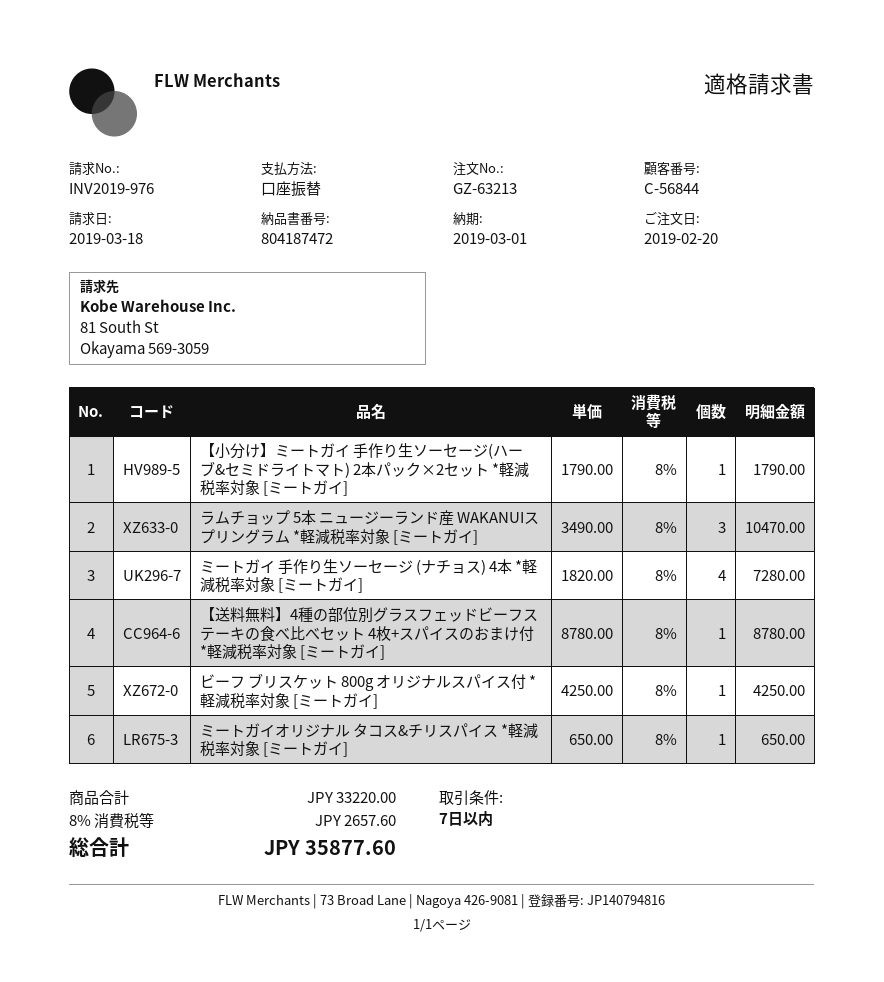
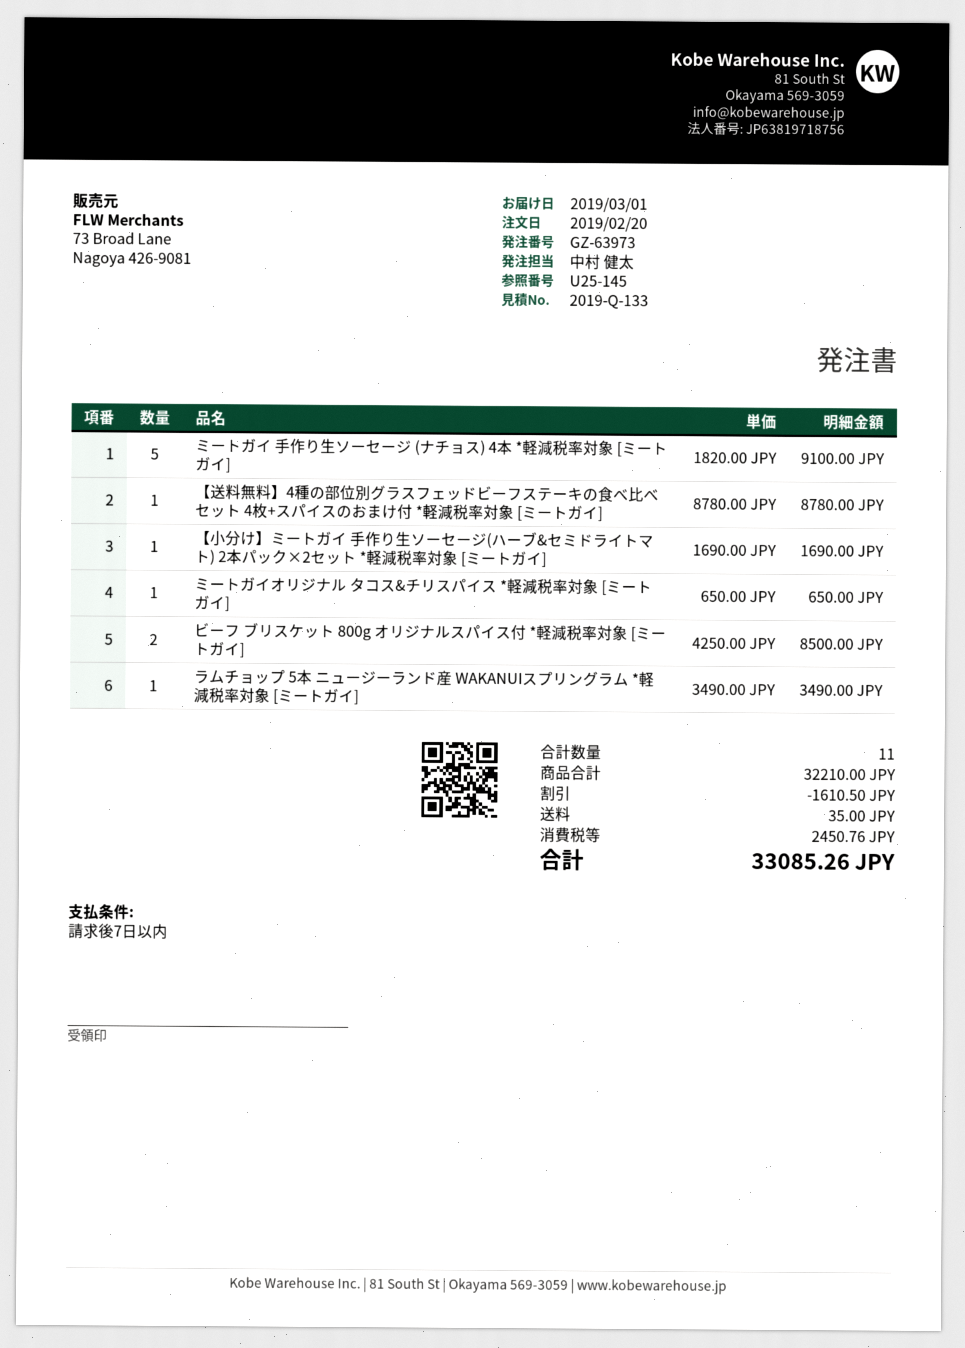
order number: GZ-63213 -> GZ-63973
【小分け】ミートガイ 手作り生ソーセージ(ハーブ&セミドライトマト) 2本パック×2セット *軽減税率対象 [ミートガイ]: 1 x 1790.00 = 1790.00 -> 1 x 1690.00 = 1690.00
ラムチョップ 5本 ニュージーランド産 WAKANUIスプリングラム *軽減税率対象 [ミートガイ]: 3 x 3490.00 = 10470.00 -> 1 x 3490.00 = 3490.00
ミートガイ 手作り生ソーセージ (ナチョス) 4本 *軽減税率対象 [ミートガイ]: 4 x 1820.00 = 7280.00 -> 5 x 1820.00 = 9100.00
ビーフ ブリスケット 800g オリジナルスパイス付 *軽減税率対象 [ミートガイ]: 1 x 4250.00 = 4250.00 -> 2 x 4250.00 = 8500.00
subtotal: 33220.00 -> 32210.00
discount: none -> 1610.50
shipping: none -> 35.00
tax: 2657.60 -> 2450.76
total: 35877.60 -> 33085.26

